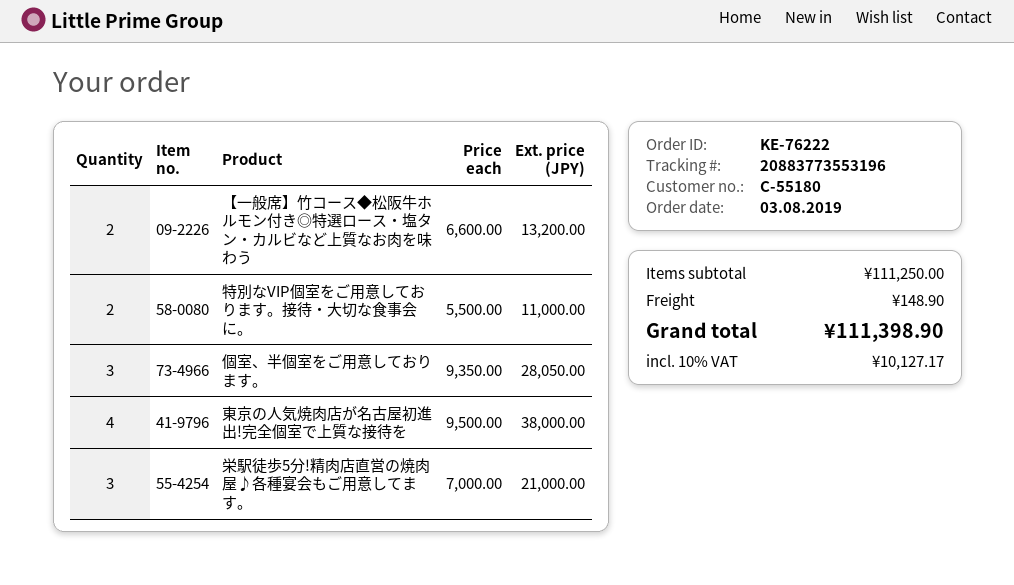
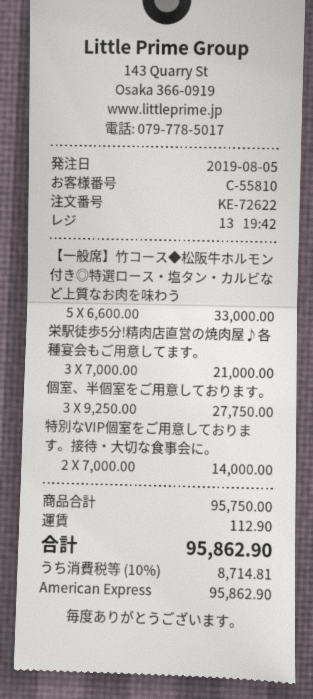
order number: KE-76222 -> KE-72622
order date: 2019-08-03 -> 2019-08-05
customer number: C-55180 -> C-55810
【一般席】竹コース◆松阪牛ホルモン付き◎特選ロース・塩タン・カルビなど上質なお肉を味わう: 2 x 6600.00 = 13200.00 -> 5 x 6600.00 = 33000.00
特別なVIP個室をご用意しております。接待・大切な食事会に。: 2 x 5500.00 = 11000.00 -> 2 x 7000.00 = 14000.00
個室、半個室をご用意しております。: 3 x 9350.00 = 28050.00 -> 3 x 9250.00 = 27750.00
東京の人気焼肉店が名古屋初進出!完全個室で上質な接待を: 4 x 9500.00 = 38000.00 -> none
subtotal: 111250.00 -> 95750.00
shipping: 148.90 -> 112.90
tax: 10% = 10127.17 -> 10% = 8714.81
total: 111398.90 -> 95862.90

